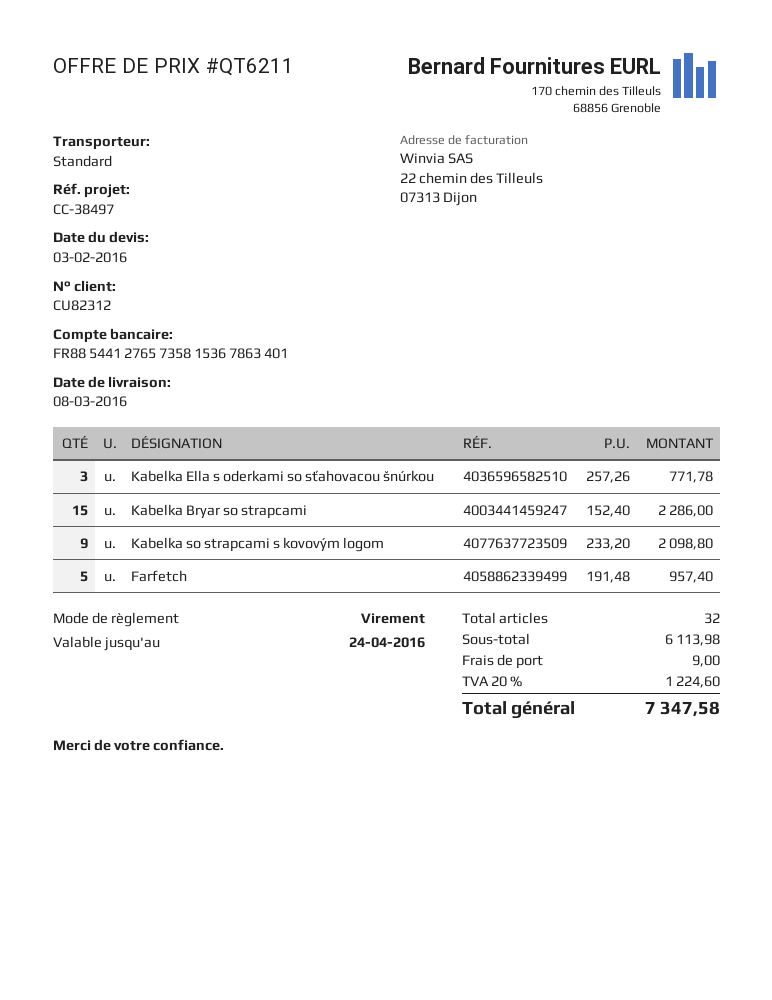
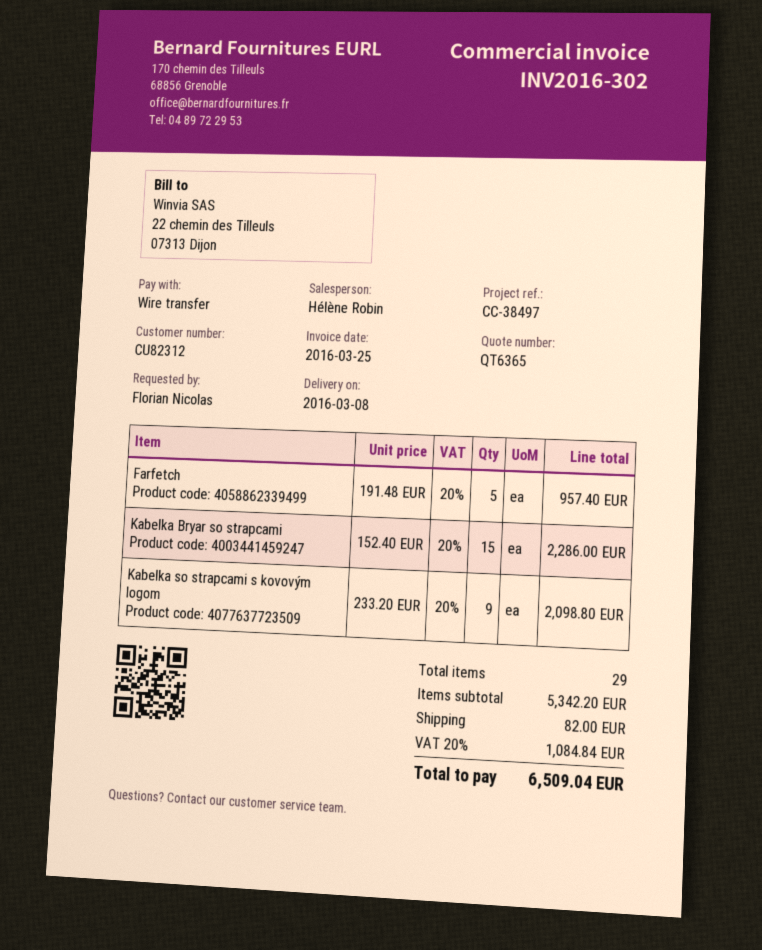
quote number: QT6211 -> QT6365
Kabelka Ella s oderkami so sťahovacou šnúrkou: 3 x 257.26 = 771.78 -> none
total quantity: 32 -> 29
subtotal: 6113.98 -> 5342.20
shipping: 9.00 -> 82.00
tax: 20% = 1224.60 -> 20% = 1084.84
total: 7347.58 -> 6509.04

